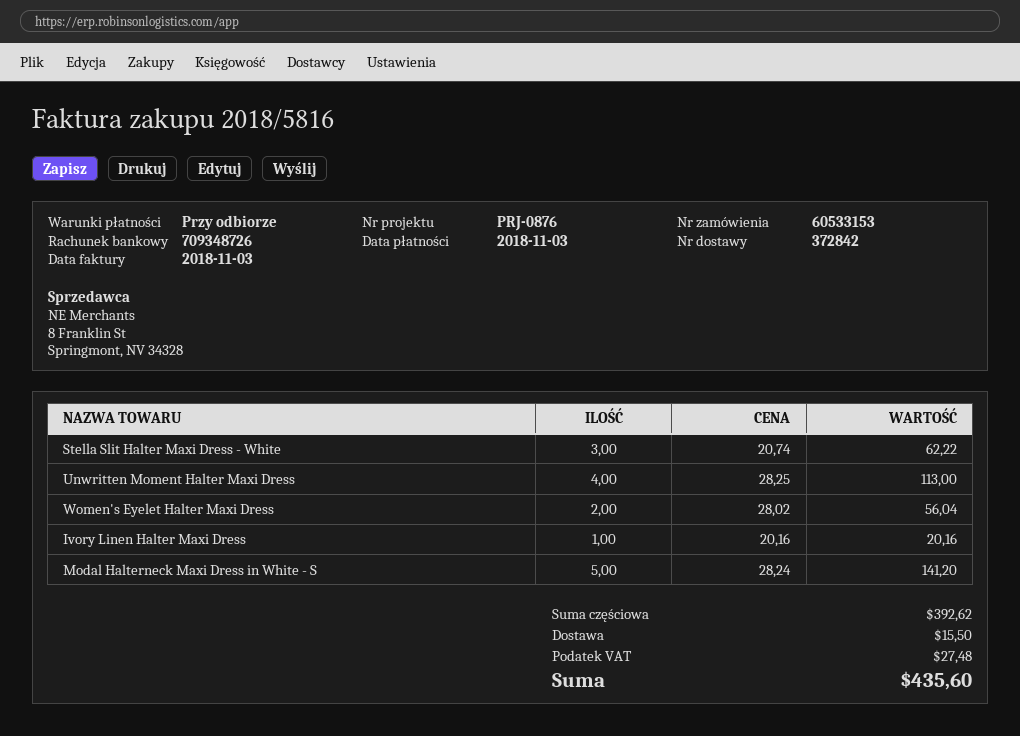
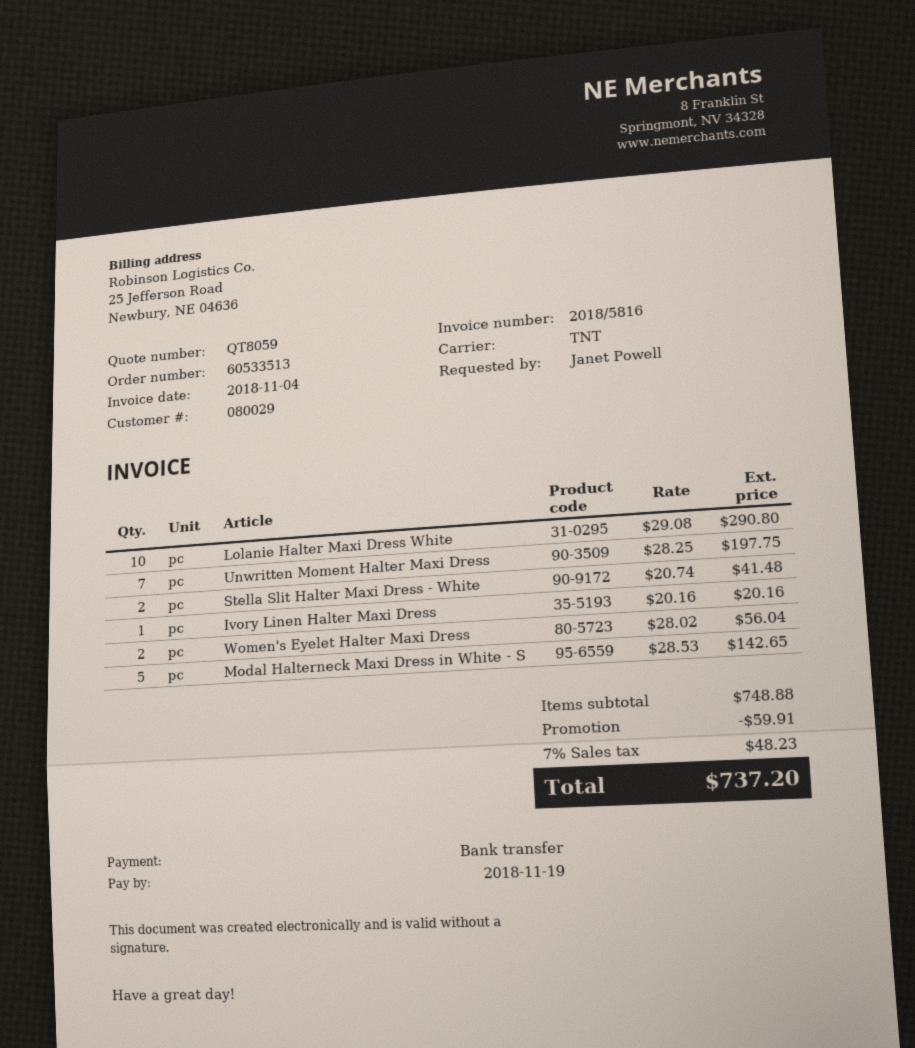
order number: 60533153 -> 60533513
invoice date: 2018-11-03 -> 2018-11-04
due date: 2018-11-03 -> 2018-11-19
Stella Slit Halter Maxi Dress - White: 3 x 20.74 = 62.22 -> 2 x 20.74 = 41.48
Unwritten Moment Halter Maxi Dress: 4 x 28.25 = 113.00 -> 7 x 28.25 = 197.75
Modal Halterneck Maxi Dress in White - S: 5 x 28.24 = 141.20 -> 5 x 28.53 = 142.65
Lolanie Halter Maxi Dress White: none -> 10 x 29.08 = 290.80
subtotal: 392.62 -> 748.88
discount: none -> 59.91
shipping: 15.50 -> none
tax: 27.48 -> 48.23
total: 435.60 -> 737.20

